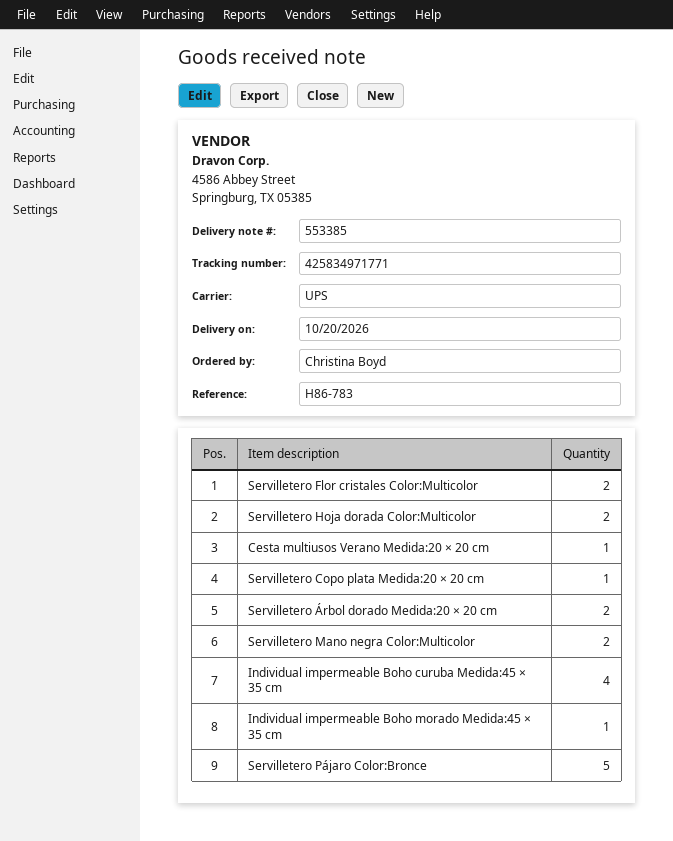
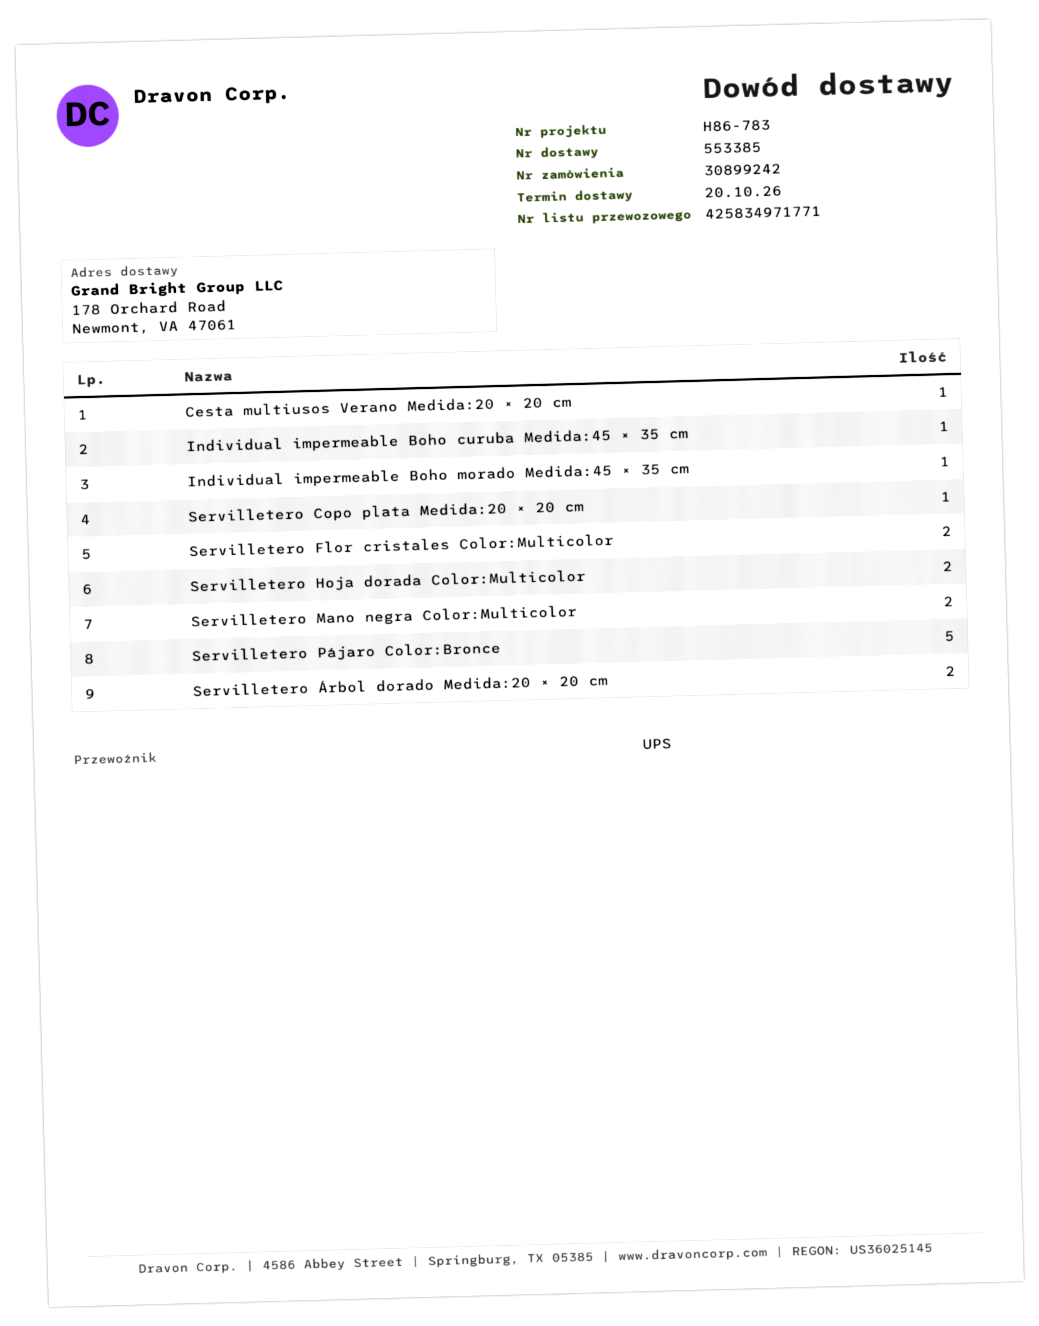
Individual impermeable Boho curuba Medida:45 × 35 cm: 4 -> 1

